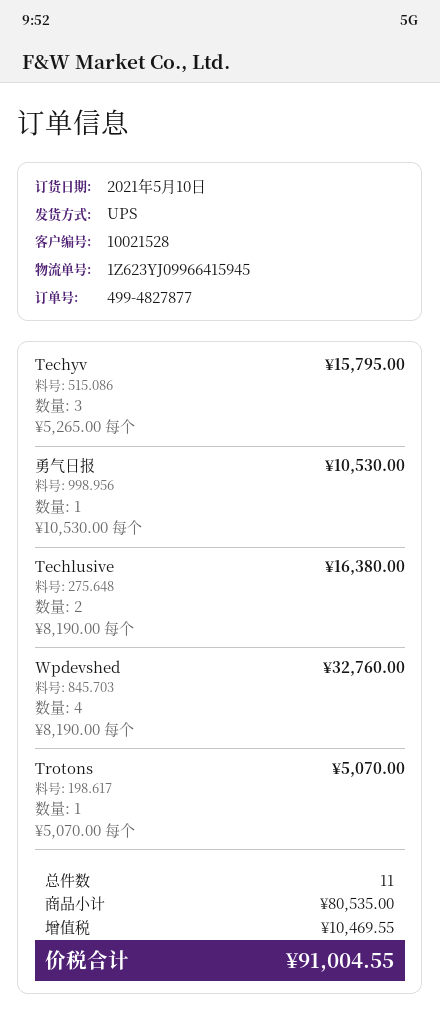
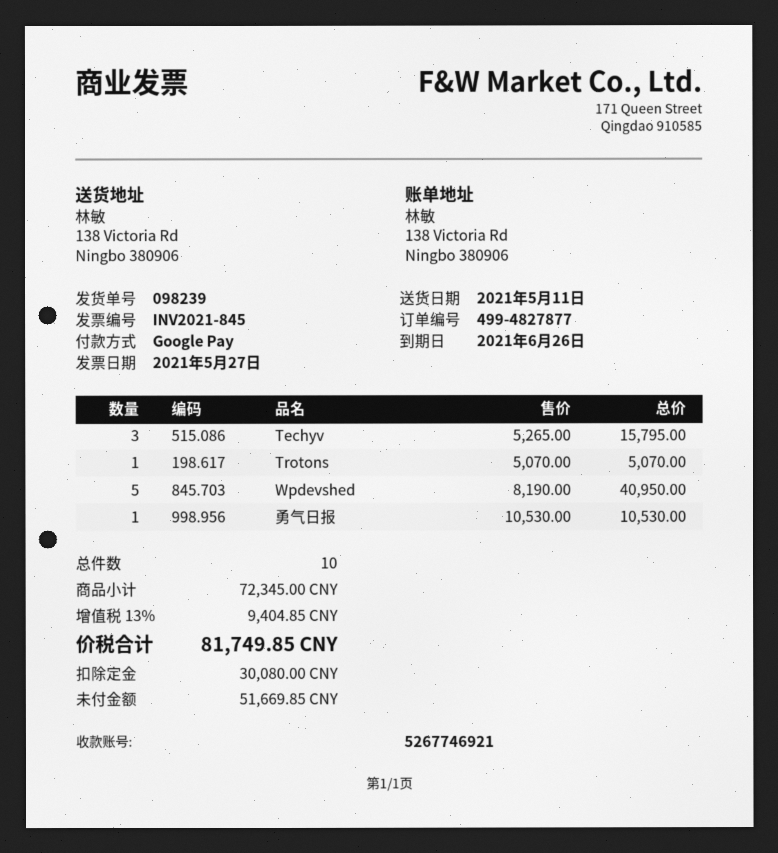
Techlusive: 2 x 8190.00 = 16380.00 -> none
Wpdevshed: 4 x 8190.00 = 32760.00 -> 5 x 8190.00 = 40950.00
total quantity: 11 -> 10
subtotal: 80535.00 -> 72345.00
tax: 10469.55 -> 9404.85
total: 91004.55 -> 81749.85

